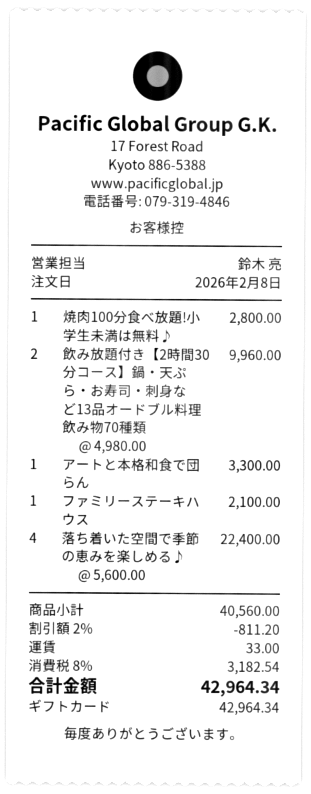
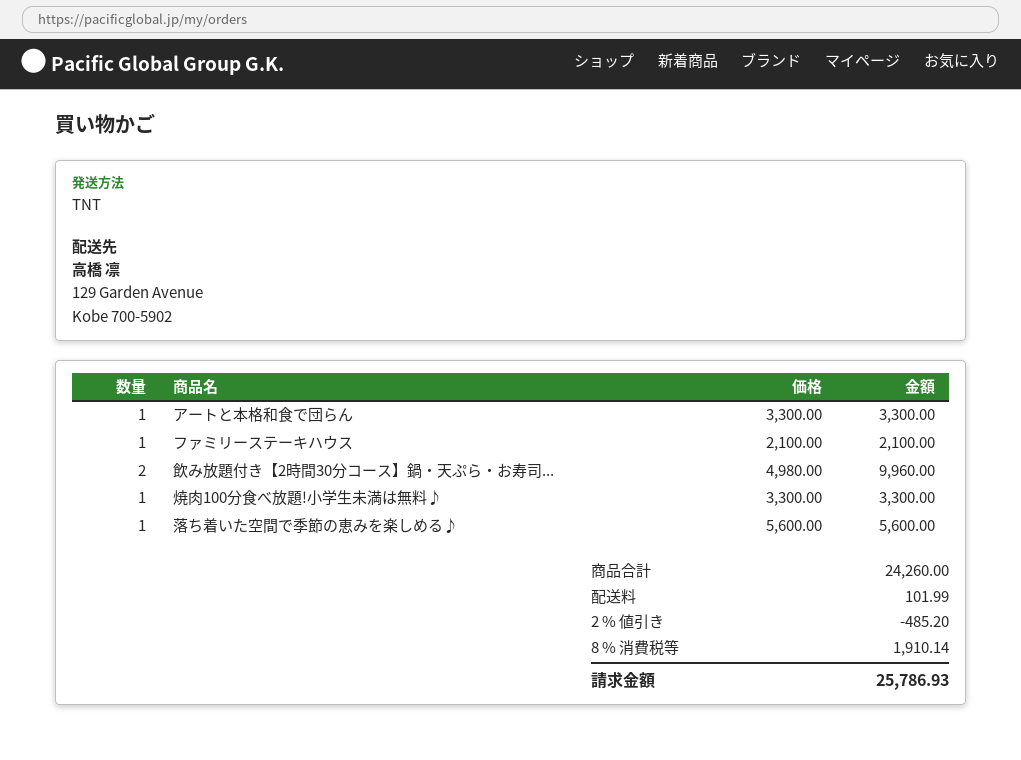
焼肉100分食べ放題!小学生未満は無料♪: 1 x 2800.00 = 2800.00 -> 1 x 3300.00 = 3300.00
落ち着いた空間で季節の恵みを楽しめる♪: 4 x 5600.00 = 22400.00 -> 1 x 5600.00 = 5600.00
subtotal: 40560.00 -> 24260.00
discount: 2% = 811.20 -> 2% = 485.20
shipping: 33.00 -> 101.99
tax: 8% = 3182.54 -> 8% = 1910.14
total: 42964.34 -> 25786.93

